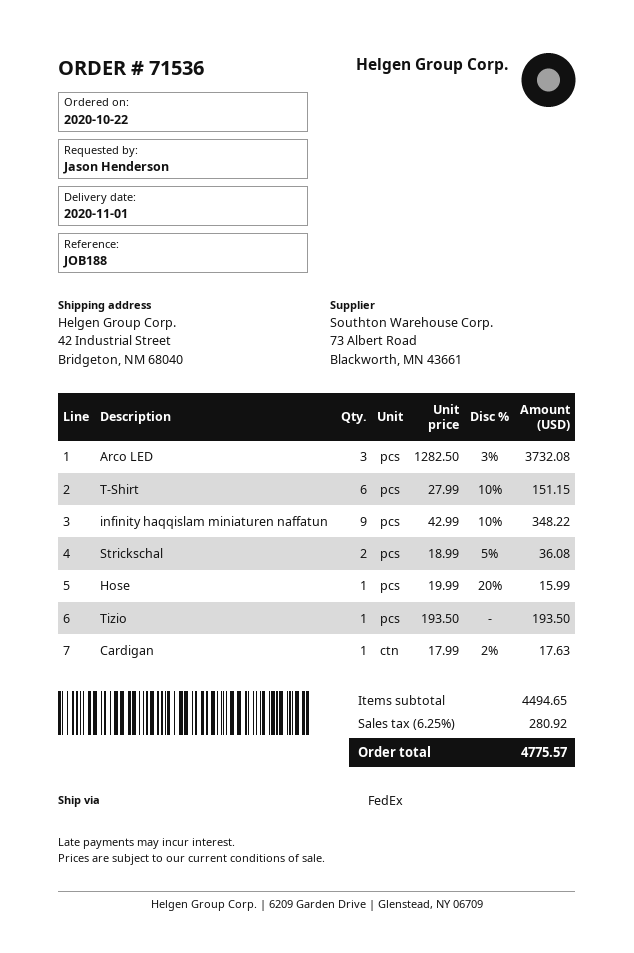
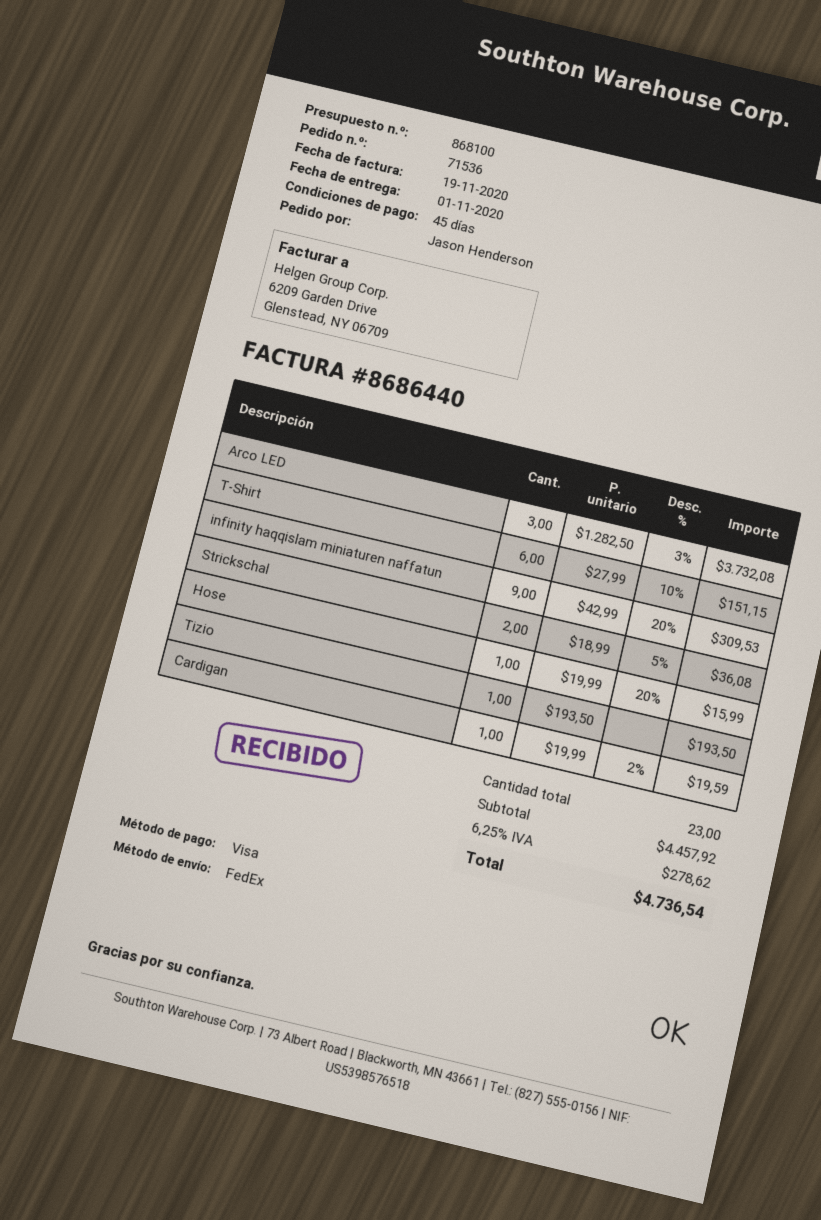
infinity haqqislam miniaturen naffatun: 9 x 42.99 - 10% = 348.22 -> 9 x 42.99 - 20% = 309.53
Cardigan: 1 x 17.99 - 2% = 17.63 -> 1 x 19.99 - 2% = 19.59
subtotal: 4494.65 -> 4457.92
tax: 6.25% = 280.92 -> 6.25% = 278.62
total: 4775.57 -> 4736.54

